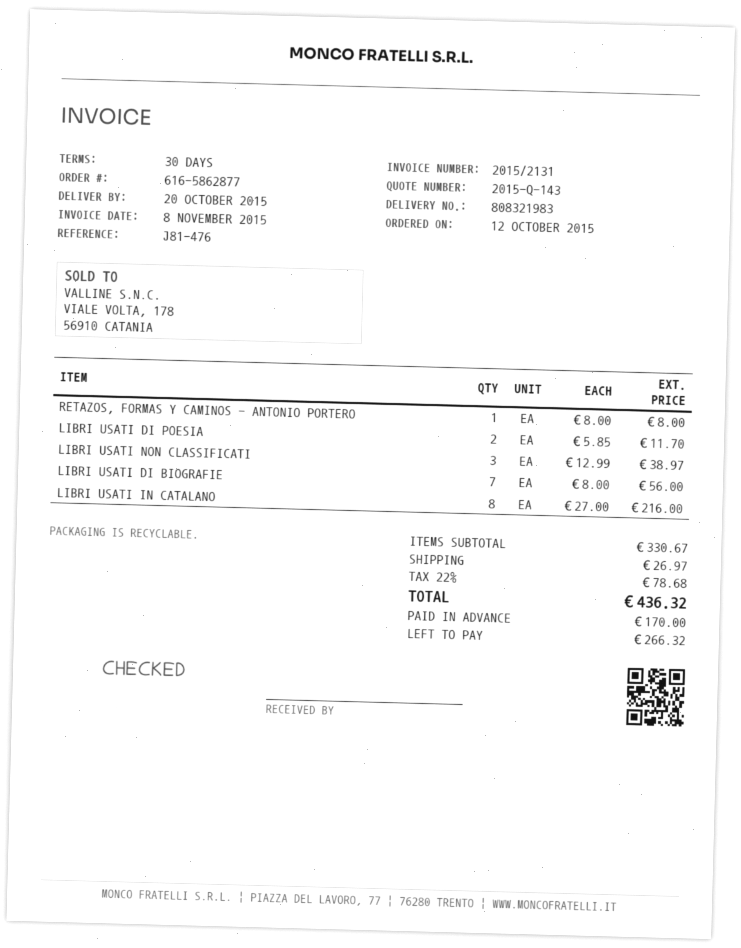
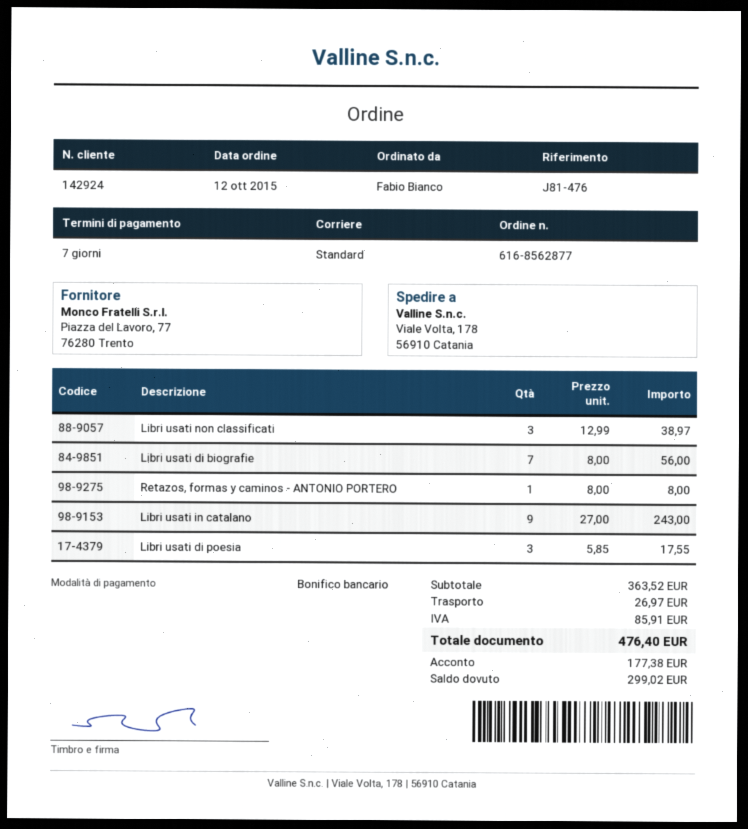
order number: 616-5862877 -> 616-8562877
payment terms: 30 days -> 7 days
LIBRI USATI DI POESIA: 2 x 5.85 = 11.70 -> 3 x 5.85 = 17.55
LIBRI USATI IN CATALANO: 8 x 27.00 = 216.00 -> 9 x 27.00 = 243.00
subtotal: 330.67 -> 363.52
tax: 78.68 -> 85.91
total: 436.32 -> 476.40
deposit: 170.00 -> 177.38
balance: 266.32 -> 299.02

